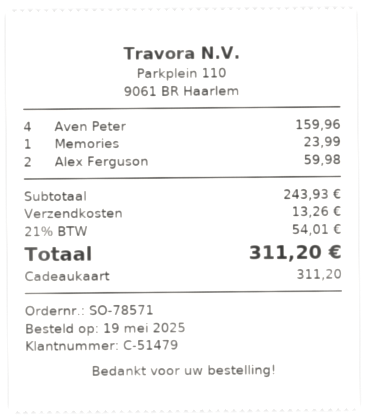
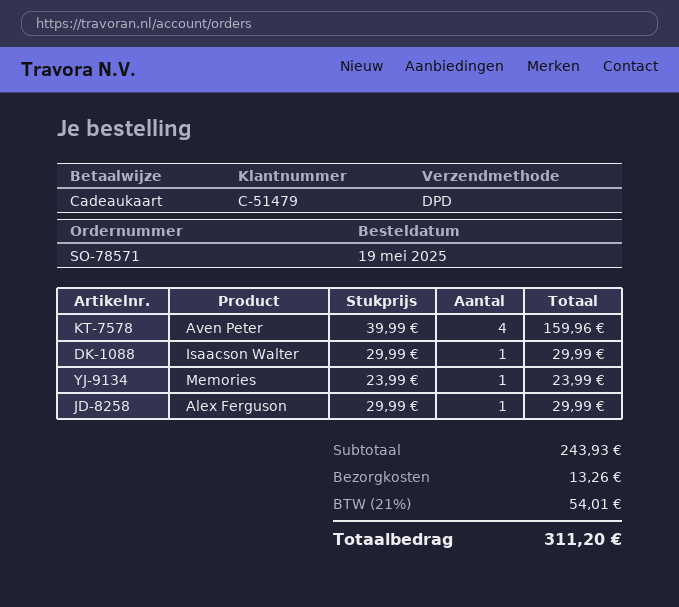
Alex Ferguson: 2 for 59.98 -> 1 for 29.99
Isaacson Walter: none -> 1 for 29.99

